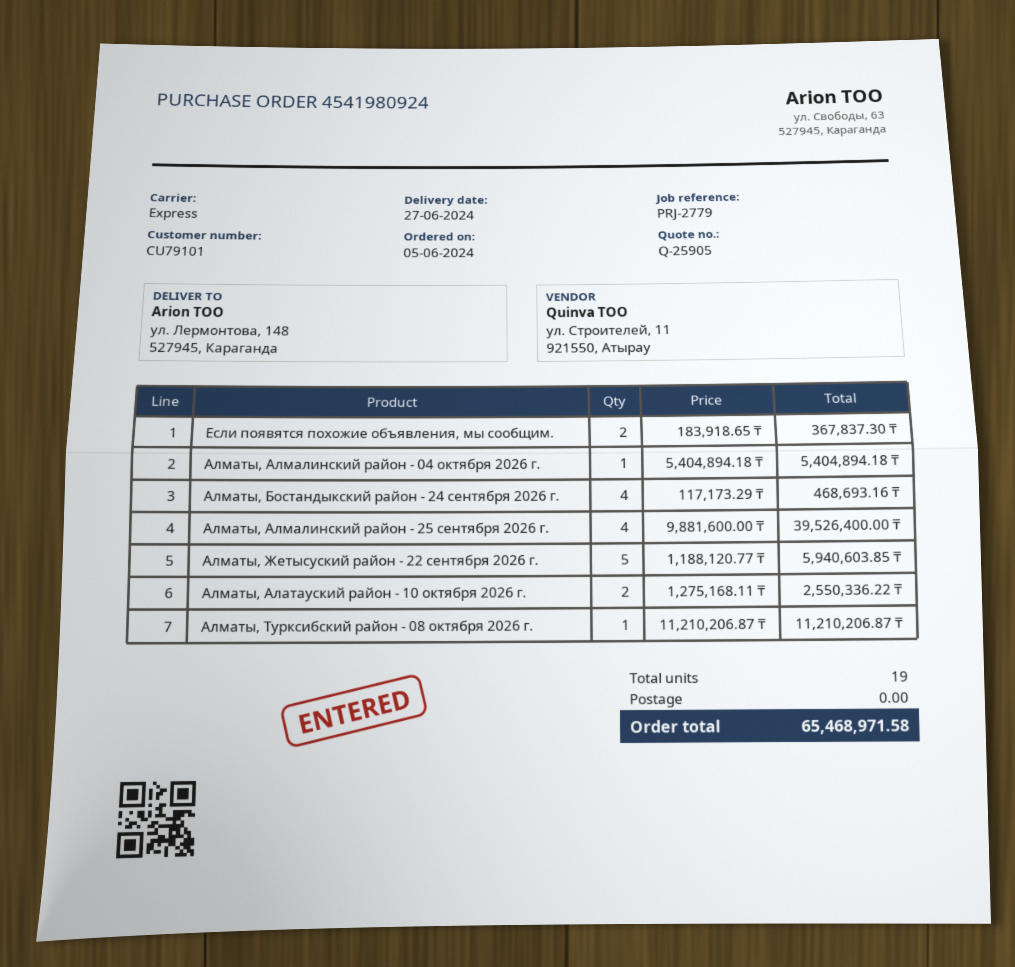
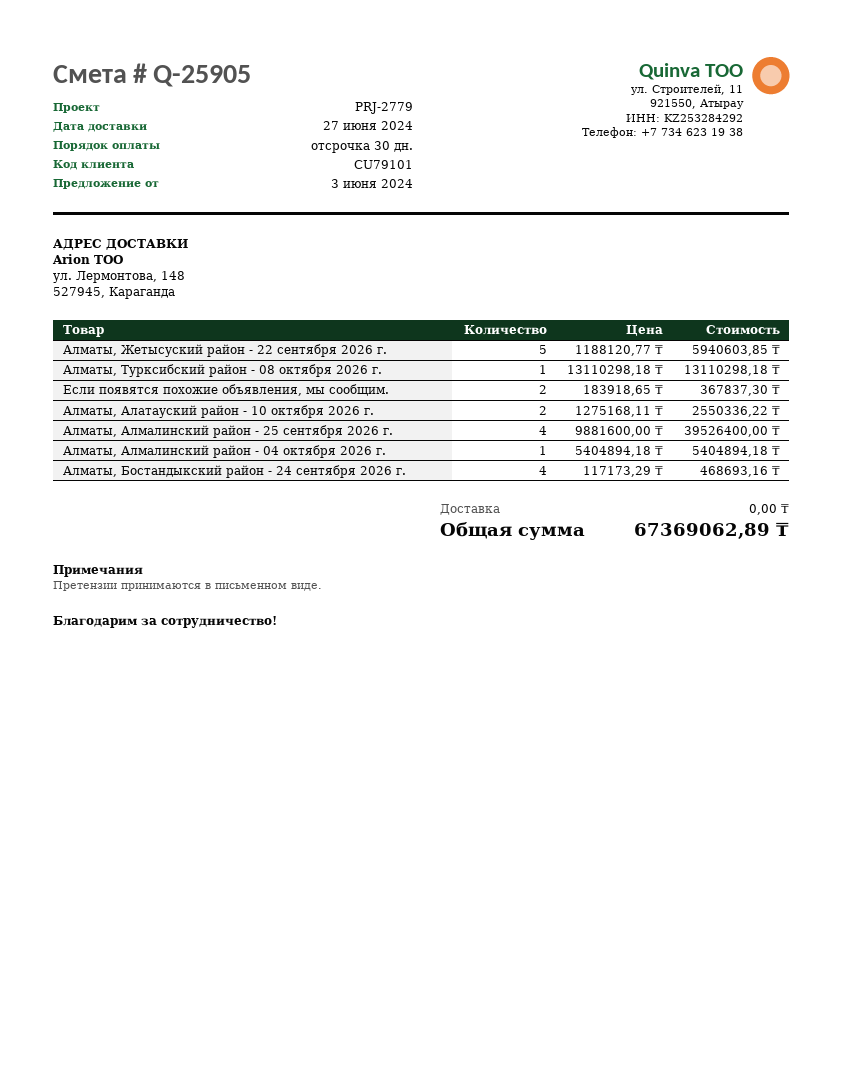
Алматы, Турксибский район - 08 октября 2026 г.: 1 x 11210206.87 = 11210206.87 -> 1 x 13110298.18 = 13110298.18
total: 65468971.58 -> 67369062.89

